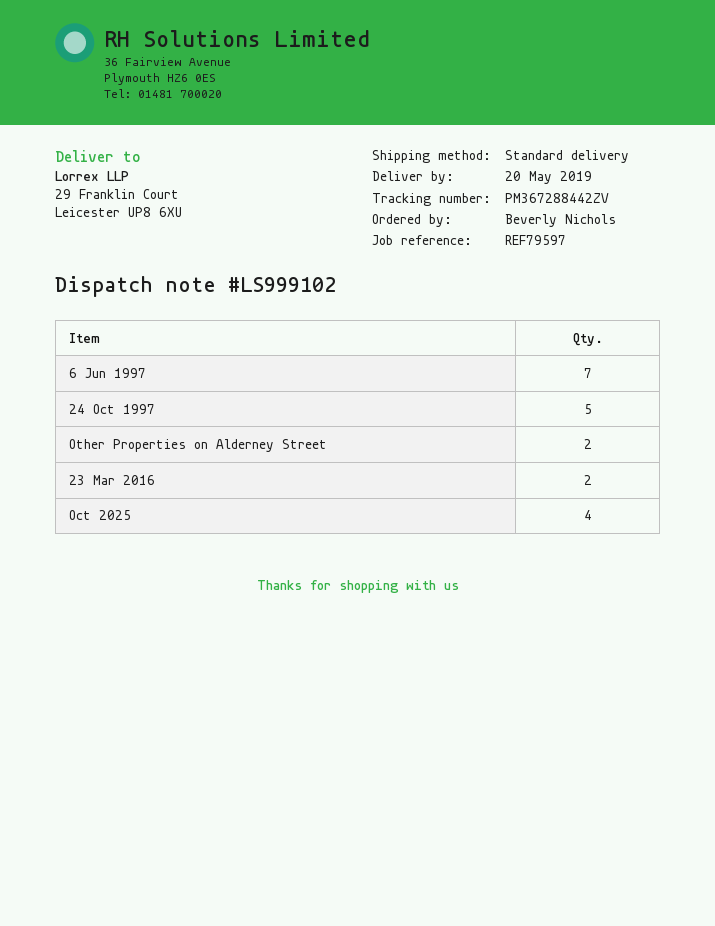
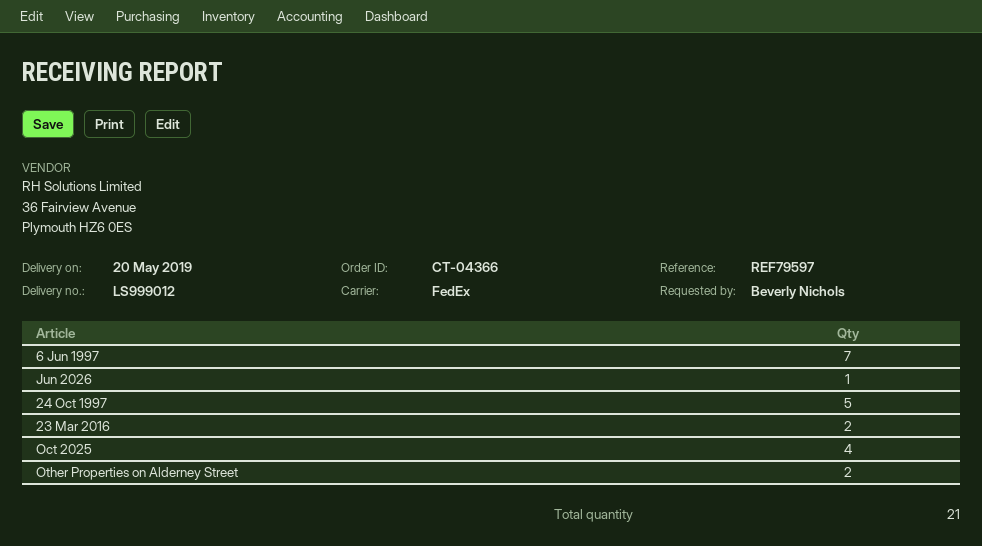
delivery note number: LS999102 -> LS999012
shipping method: standard -> FedEx
Jun 2026: none -> 1

